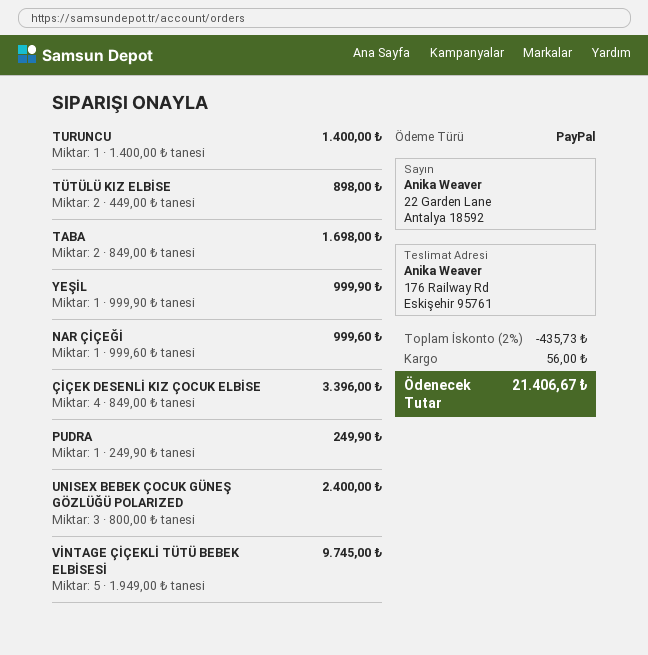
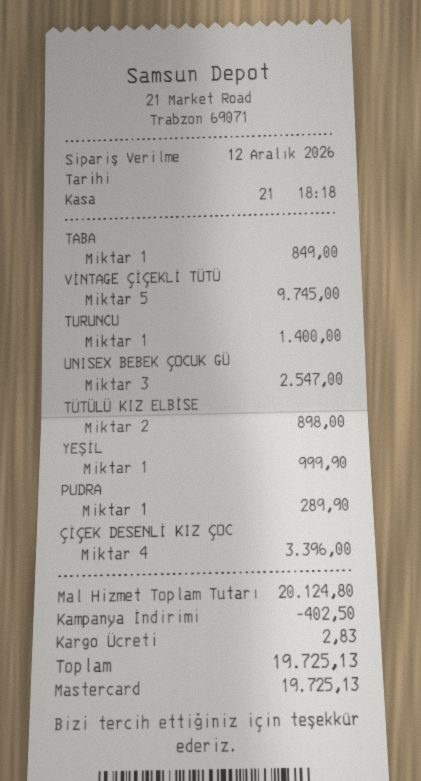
payment method: PayPal -> Mastercard
TABA: 2 for 1698.00 -> 1 for 849.00
NAR ÇİÇEĞİ: 1 for 999.60 -> none
PUDRA: 1 for 249.90 -> 1 for 289.90
UNISEX BEBEK ÇOCUK GÜNEŞ GÖZLÜĞÜ POLARIZED: 3 for 2400.00 -> 3 for 2547.00
discount: 435.73 -> 402.50
shipping: 56.00 -> 2.83
total: 21406.67 -> 19725.13

